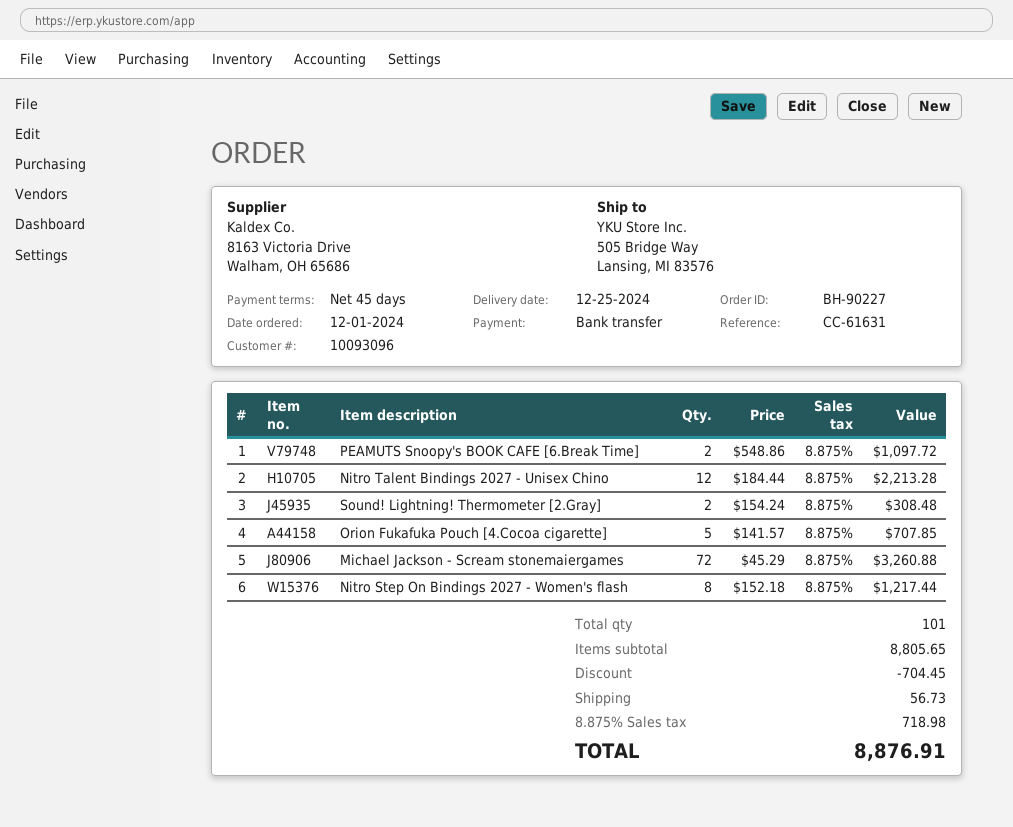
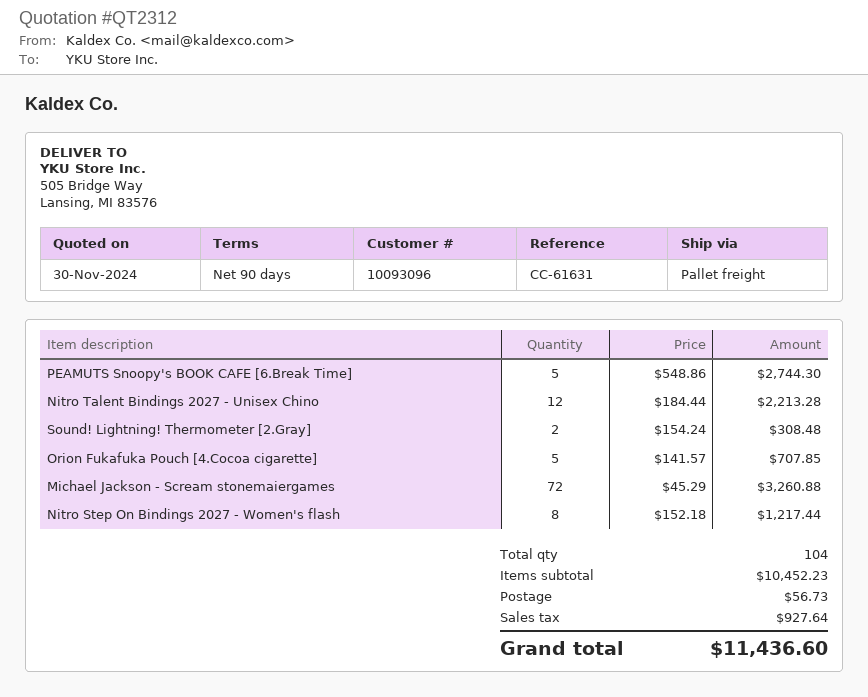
payment terms: 45 days -> 90 days
PEAMUTS Snoopy's BOOK CAFE [6.Break Time]: 2 x 548.86 = 1097.72 -> 5 x 548.86 = 2744.30
total quantity: 101 -> 104
subtotal: 8805.65 -> 10452.23
discount: 704.45 -> none
tax: 718.98 -> 927.64
total: 8876.91 -> 11436.60

